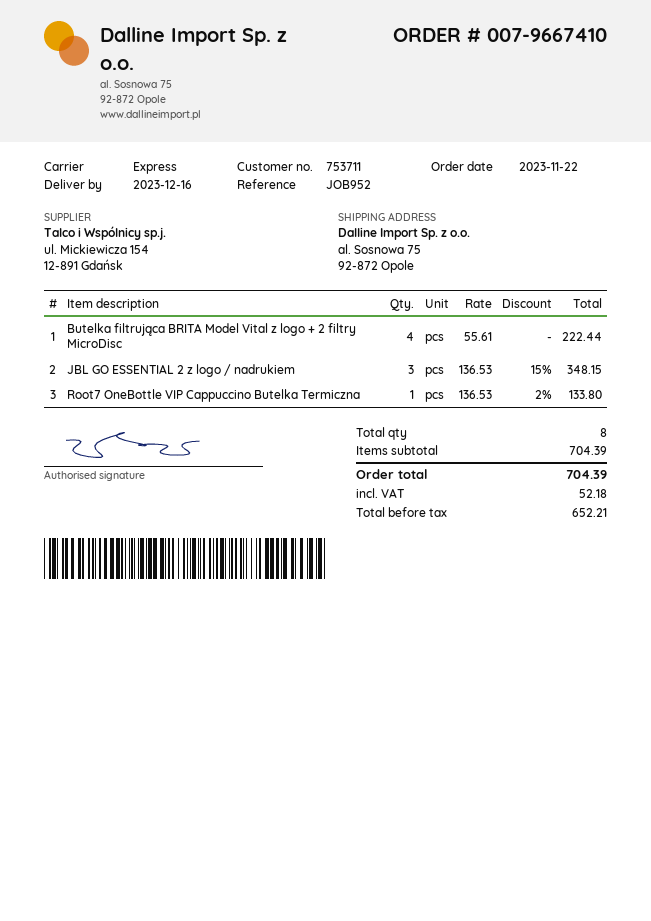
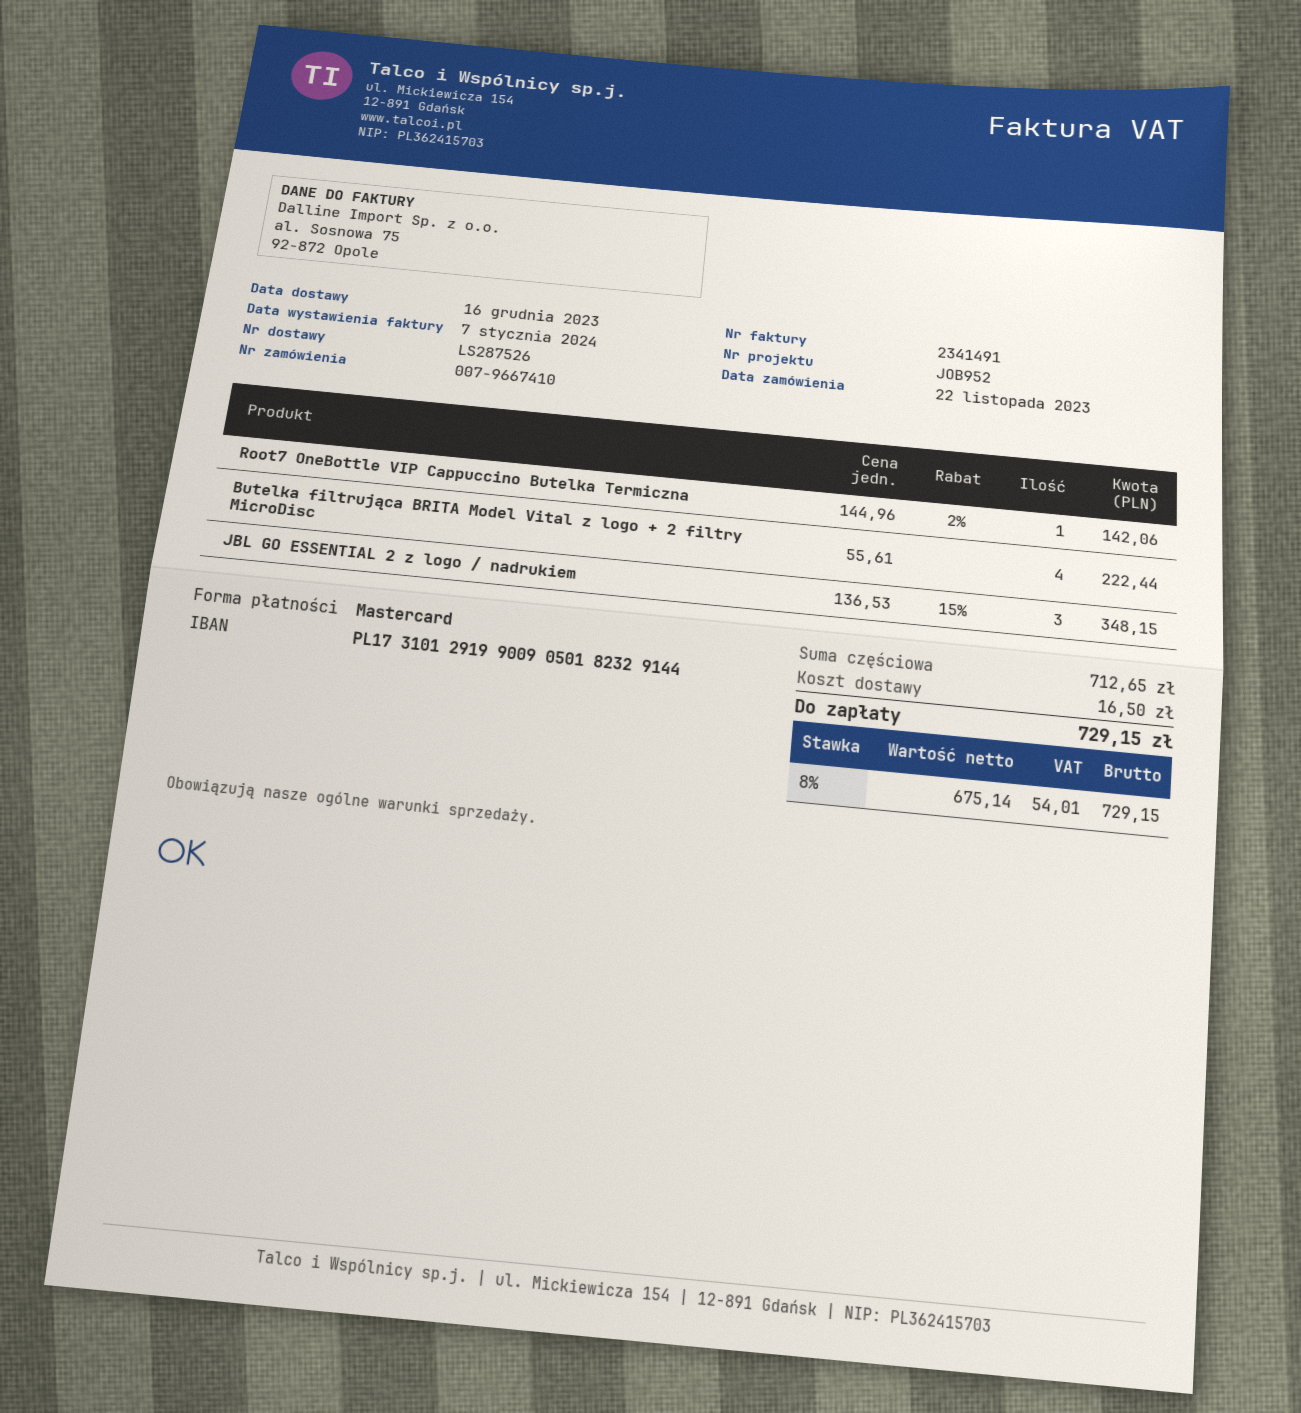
Root7 OneBottle VIP Cappuccino Butelka Termiczna: 1 x 136.53 - 2% = 133.80 -> 1 x 144.96 - 2% = 142.06
subtotal: 704.39 -> 712.65
shipping: none -> 16.50
net: 652.21 -> 675.14
tax: 52.18 -> 54.01
total: 704.39 -> 729.15

